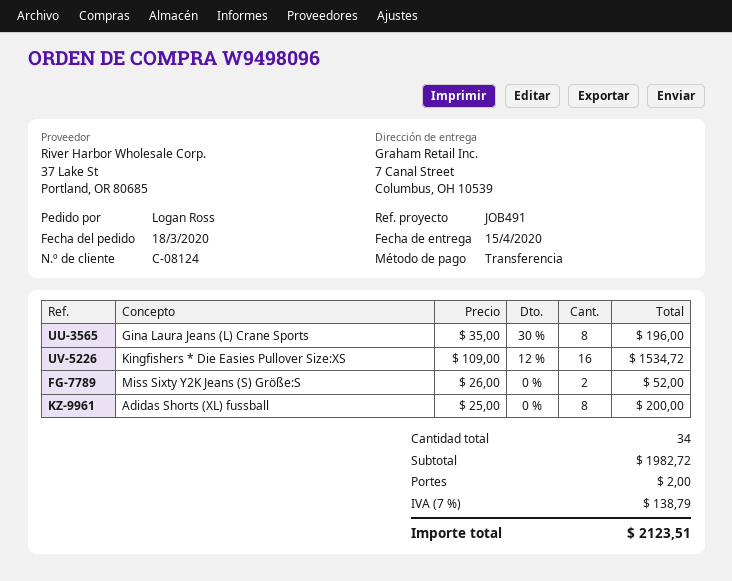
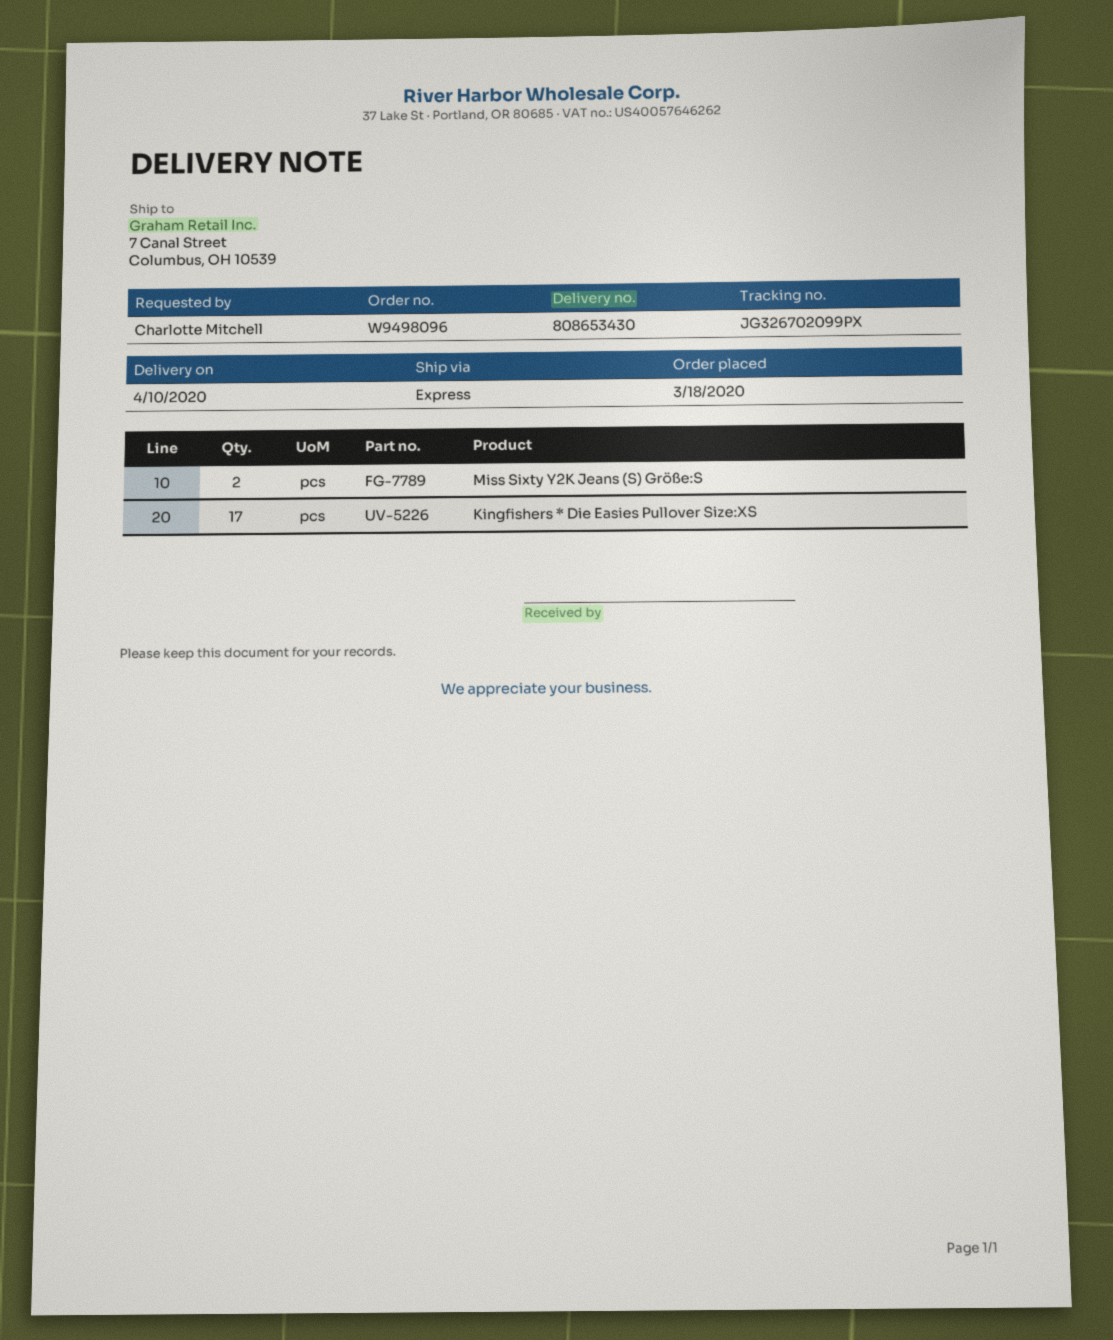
delivery date: 2020-04-15 -> 2020-04-10
ordered by: Logan Ross -> Charlotte Mitchell
Gina Laura Jeans (L) Crane Sports: 8 -> none
Kingfishers * Die Easies Pullover Size:XS: 16 -> 17
Adidas Shorts (XL) fussball: 8 -> none

